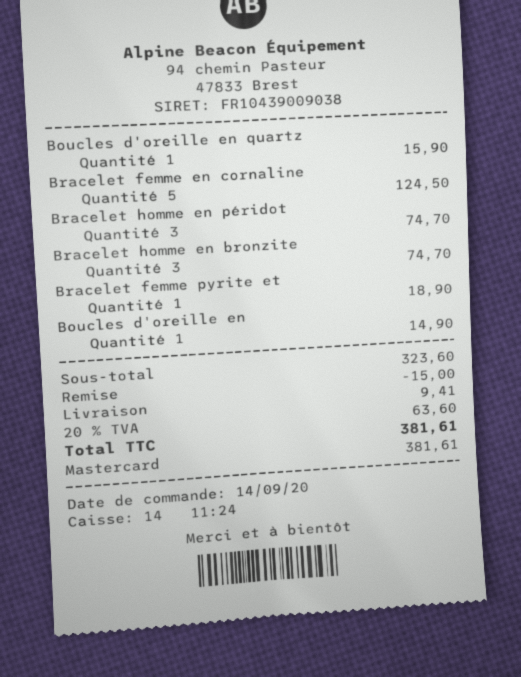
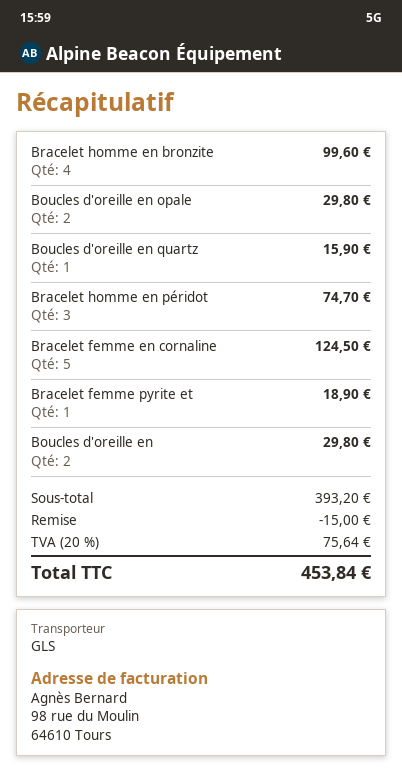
Bracelet homme en bronzite: 3 for 74.70 -> 4 for 99.60
Boucles d'oreille en: 1 for 14.90 -> 2 for 29.80
Boucles d'oreille en opale: none -> 2 for 29.80
subtotal: 323.60 -> 393.20
shipping: 9.41 -> none
tax: 20% = 63.60 -> 20% = 75.64
total: 381.61 -> 453.84

